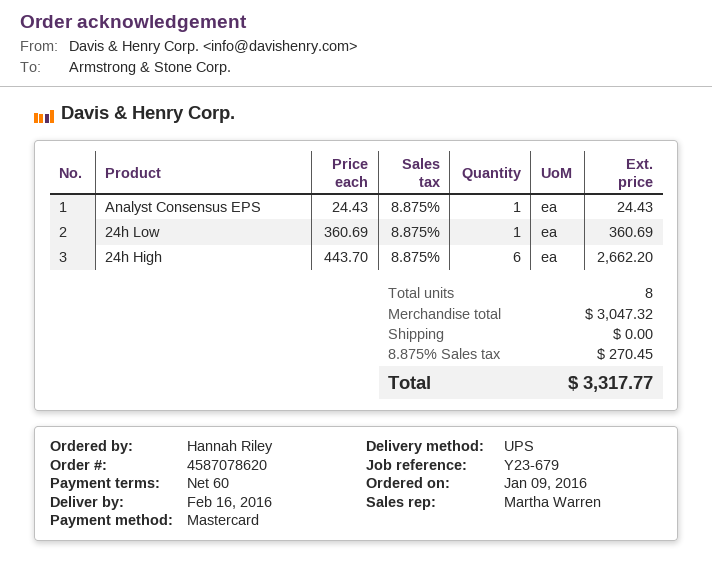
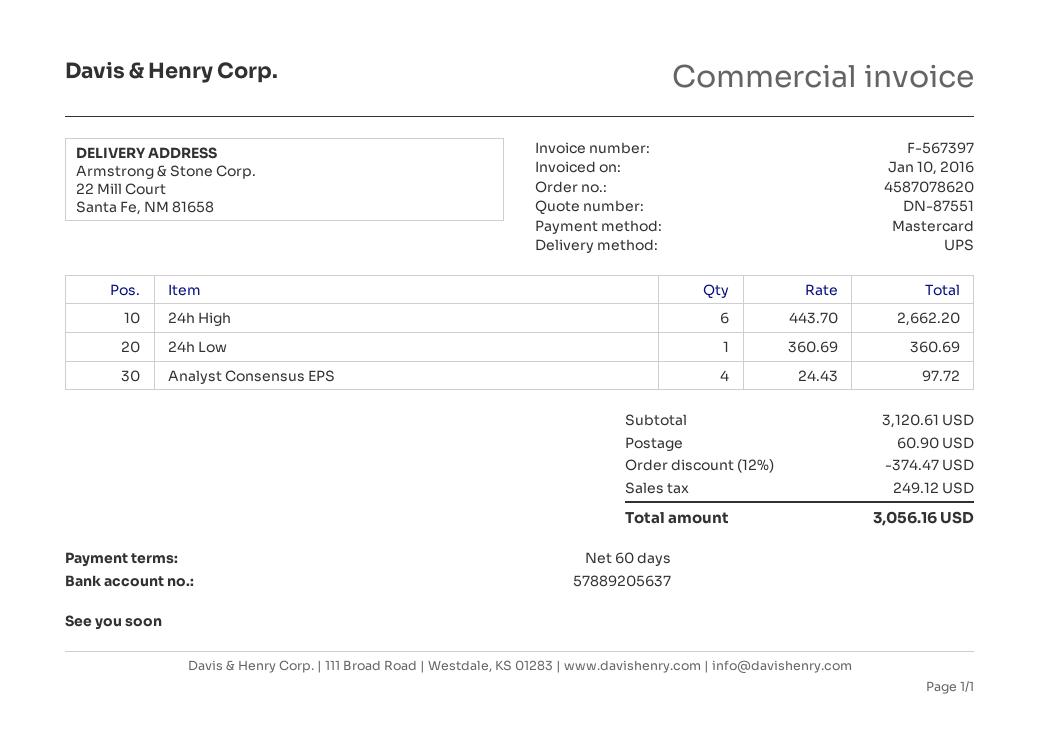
Analyst Consensus EPS: 1 x 24.43 = 24.43 -> 4 x 24.43 = 97.72
subtotal: 3047.32 -> 3120.61
discount: none -> 12% = 374.47
shipping: 0.00 -> 60.90
tax: 270.45 -> 249.12
total: 3317.77 -> 3056.16

